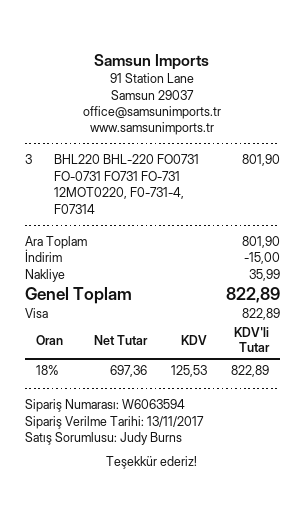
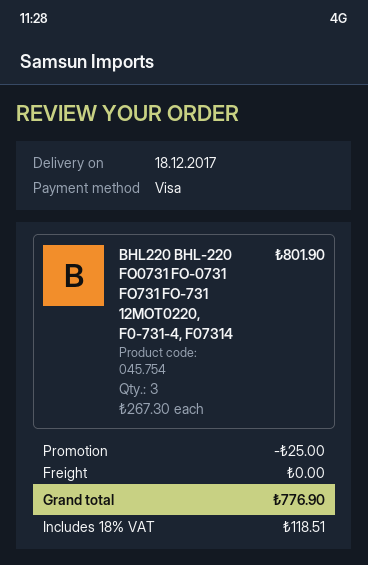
discount: 15.00 -> 25.00
shipping: 35.99 -> 0.00
tax: 18% = 125.53 -> 18% = 118.51
total: 822.89 -> 776.90

